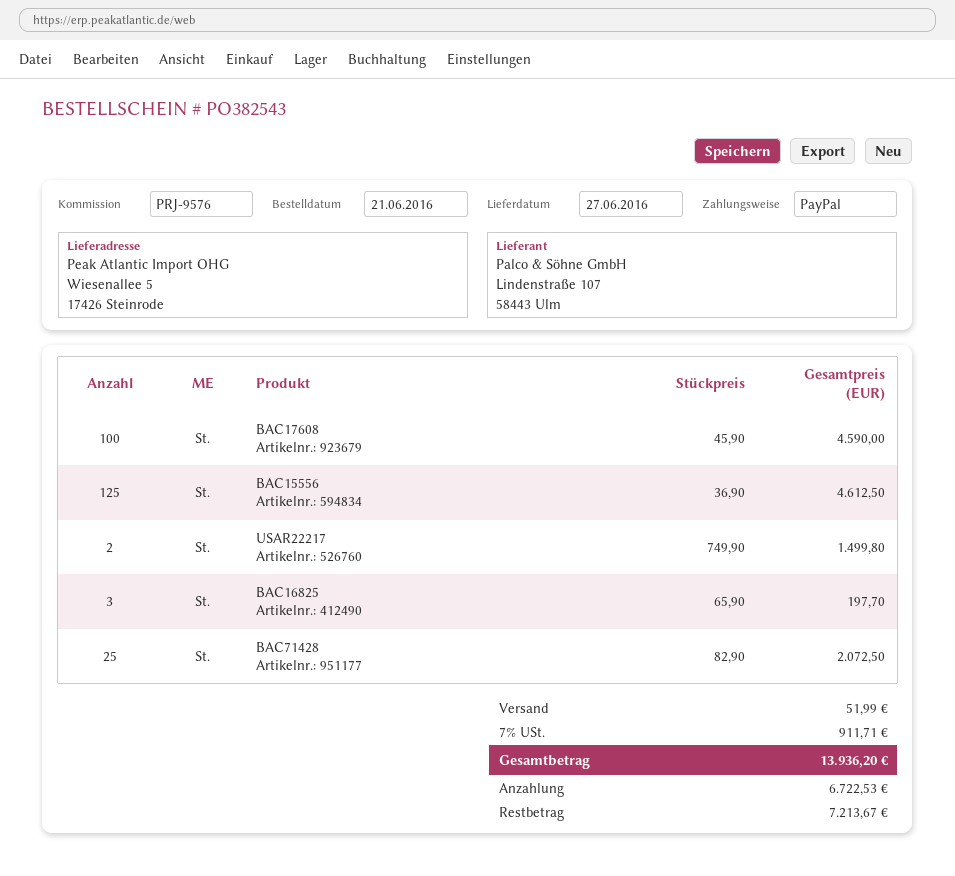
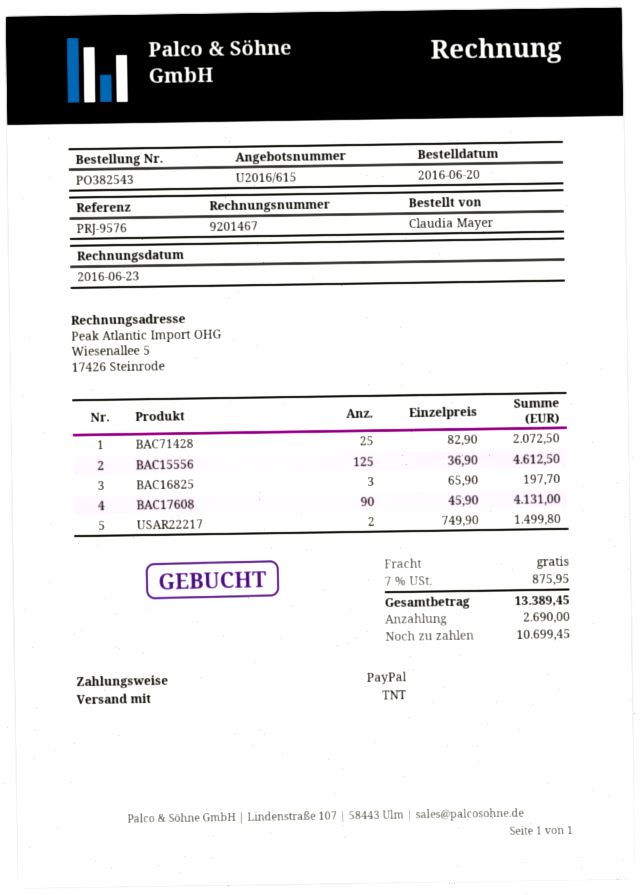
order date: 2016-06-21 -> 2016-06-20
BAC17608: 100 x 45.90 = 4590.00 -> 90 x 45.90 = 4131.00
shipping: 51.99 -> 0.00
tax: 7% = 911.71 -> 7% = 875.95
total: 13936.20 -> 13389.45
deposit: 6722.53 -> 2690.00
balance: 7213.67 -> 10699.45

